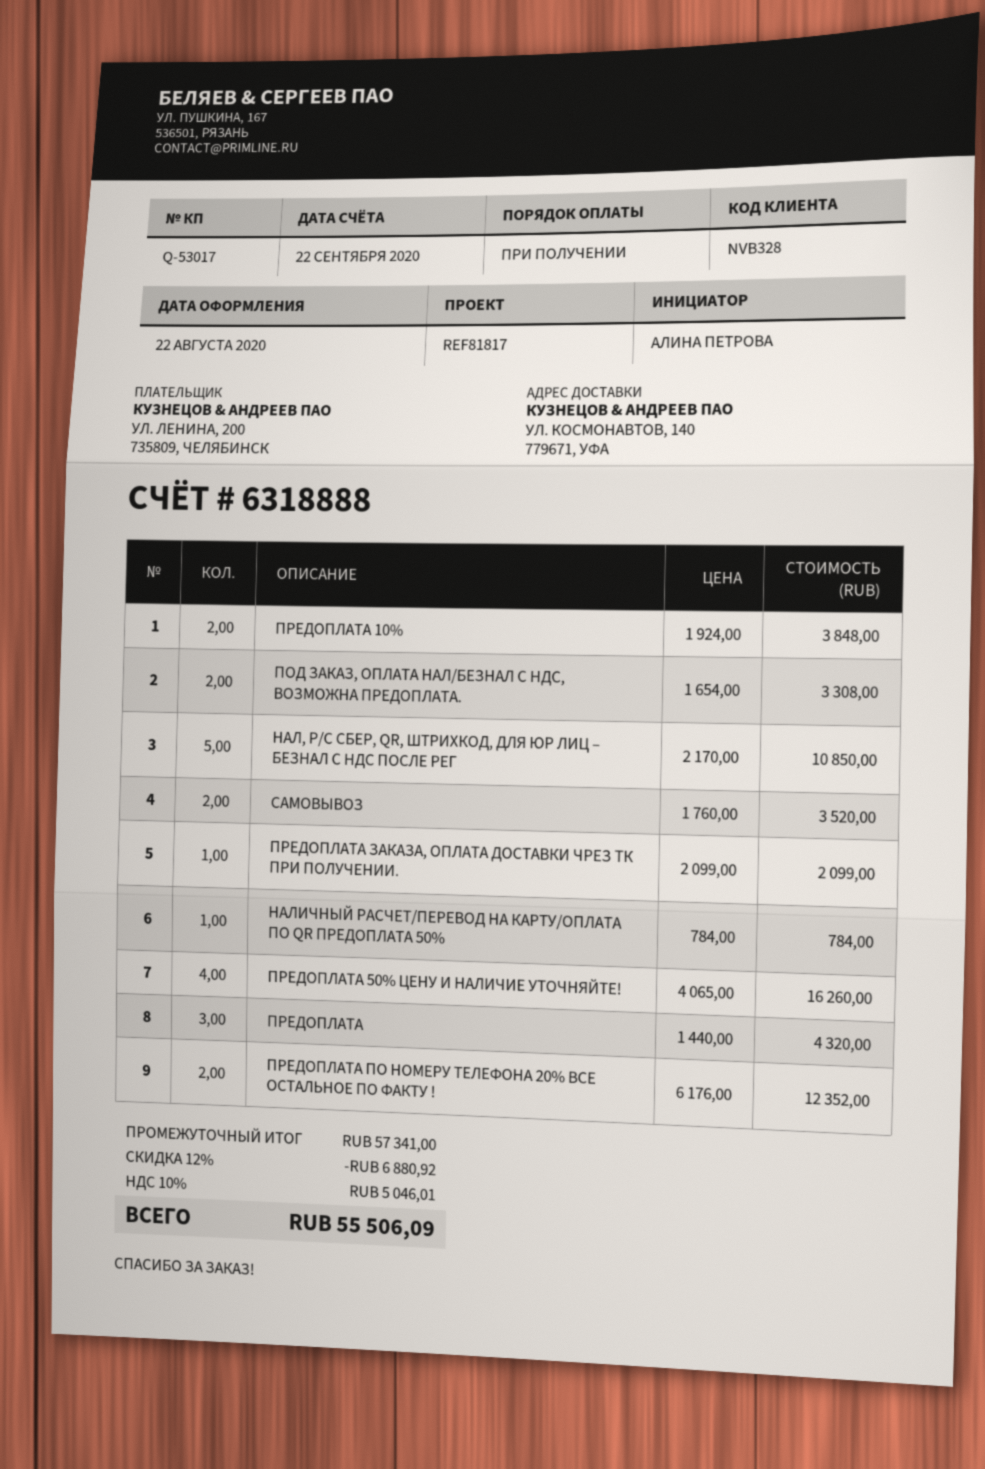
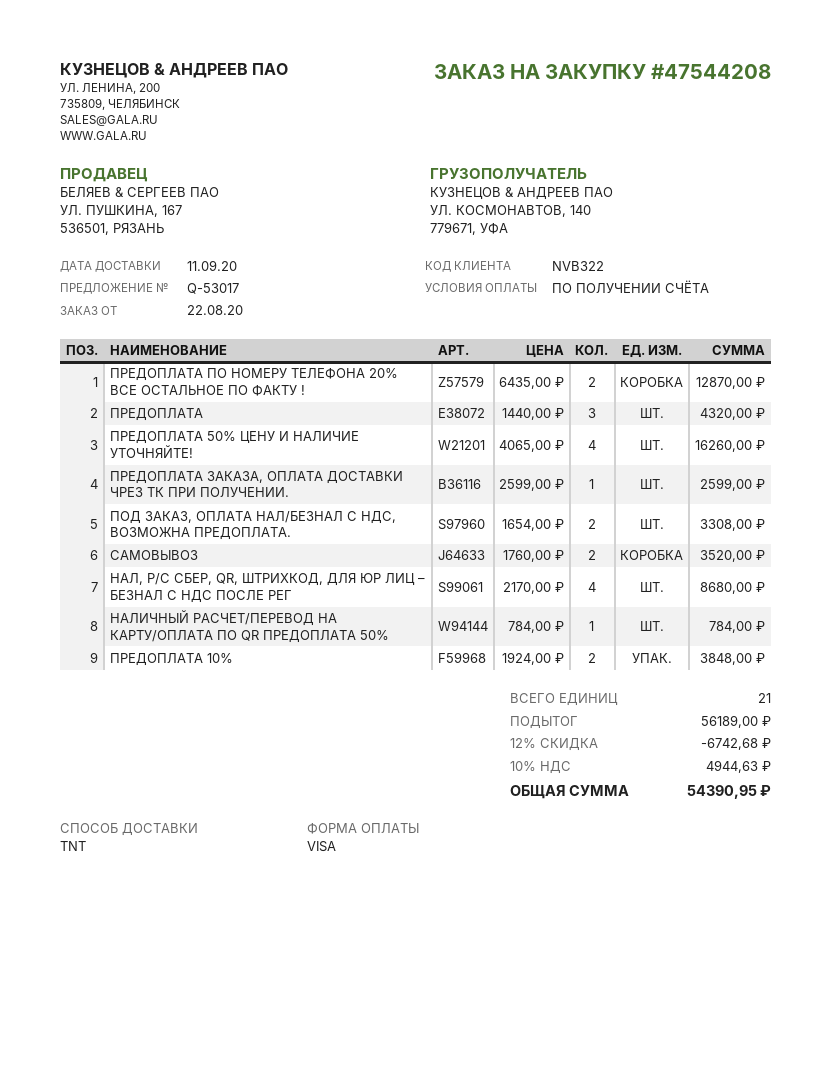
customer number: NVB328 -> NVB322
НАЛ, Р/С СБЕР, QR, ШТРИХКОД, ДЛЯ ЮР ЛИЦ – БЕЗНАЛ С НДС ПОСЛЕ РЕГ: 5 x 2170.00 = 10850.00 -> 4 x 2170.00 = 8680.00
ПРЕДОПЛАТА ЗАКАЗА, ОПЛАТА ДОСТАВКИ ЧРЕЗ ТК ПРИ ПОЛУЧЕНИИ.: 1 x 2099.00 = 2099.00 -> 1 x 2599.00 = 2599.00
ПРЕДОПЛАТА ПО НОМЕРУ ТЕЛЕФОНА 20% ВСЕ ОСТАЛЬНОЕ ПО ФАКТУ !: 2 x 6176.00 = 12352.00 -> 2 x 6435.00 = 12870.00
subtotal: 57341.00 -> 56189.00
discount: 12% = 6880.92 -> 12% = 6742.68
tax: 10% = 5046.01 -> 10% = 4944.63
total: 55506.09 -> 54390.95

